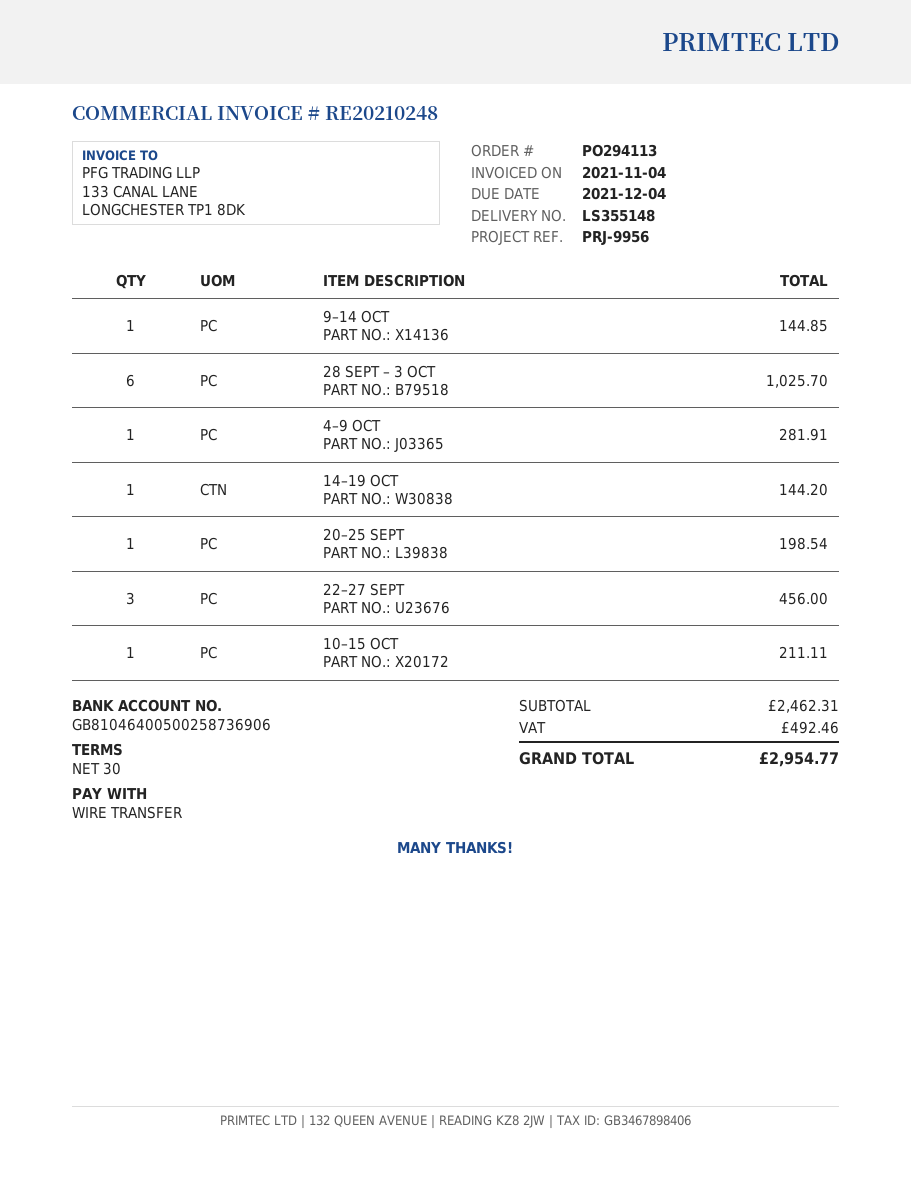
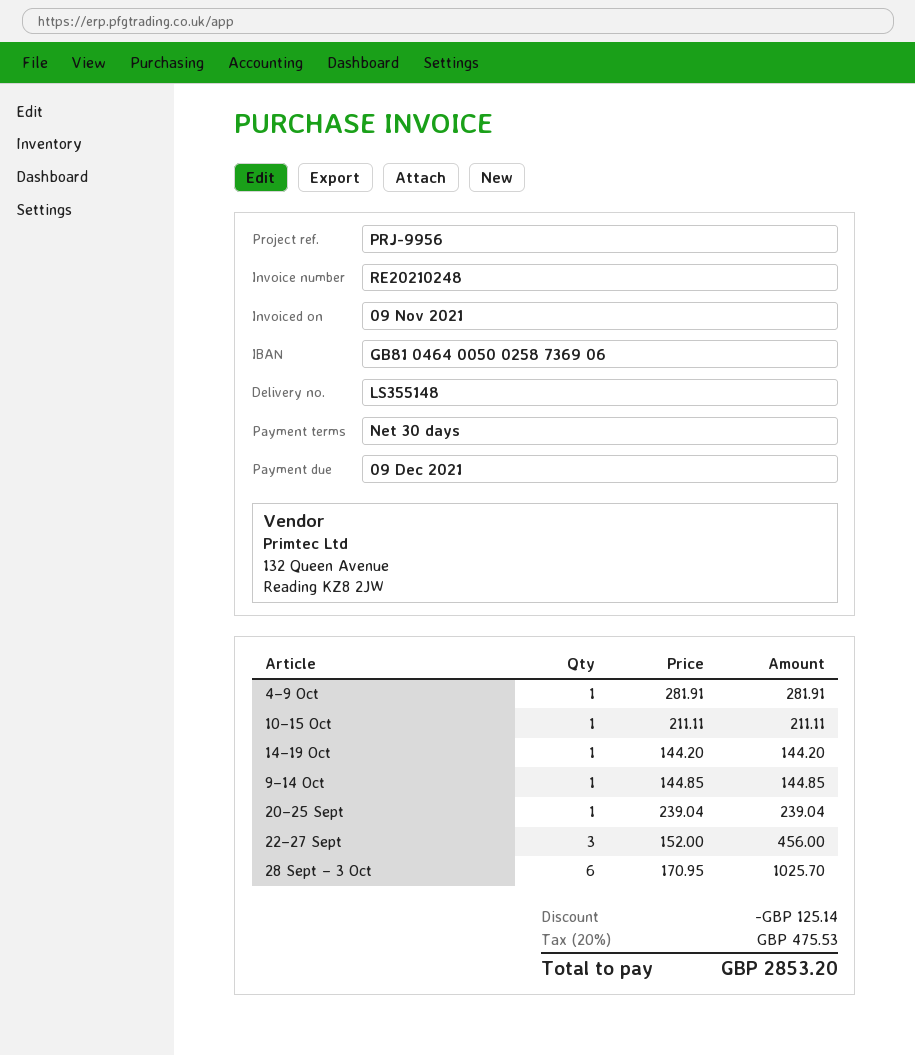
invoice date: 2021-11-04 -> 2021-11-09
due date: 2021-12-04 -> 2021-12-09
20–25 SEPT: 1 for 198.54 -> 1 for 239.04
discount: none -> 125.14
tax: 492.46 -> 475.53
total: 2954.77 -> 2853.20

